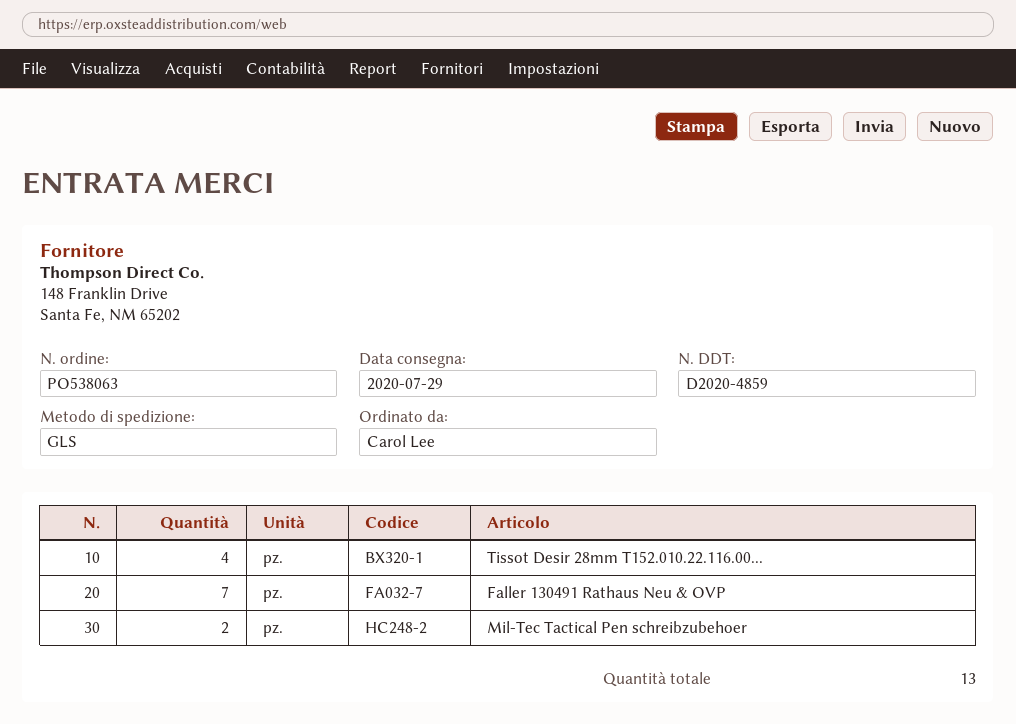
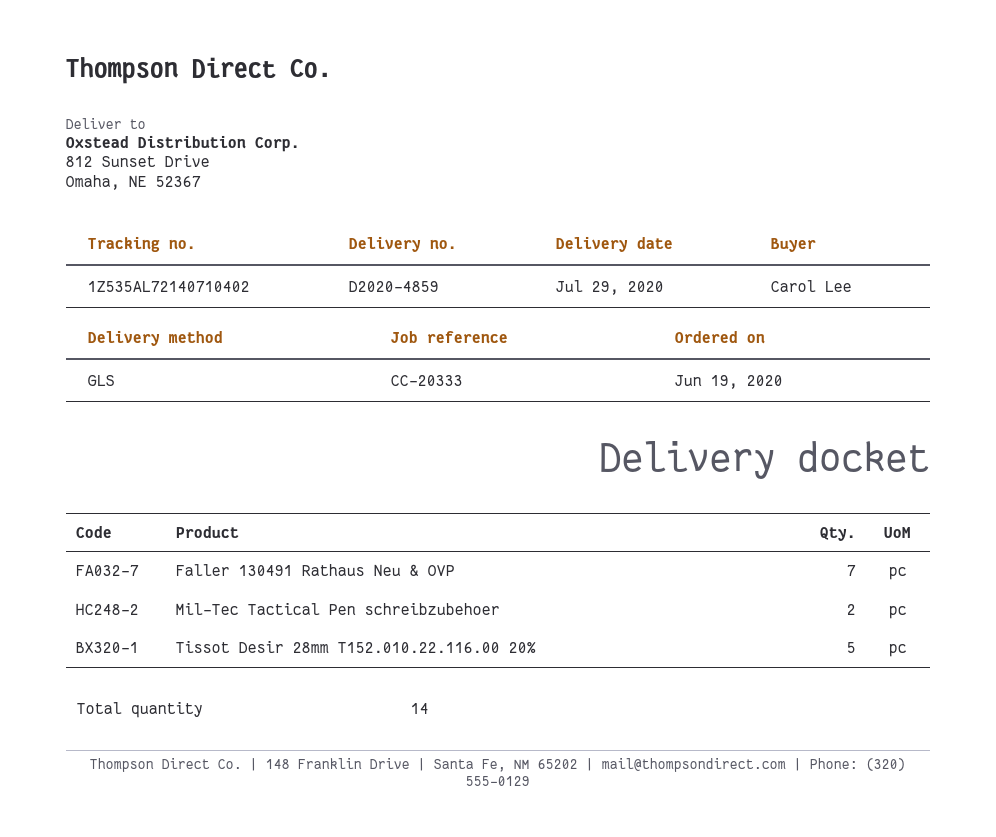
Tissot Desir 28mm T152.010.22.116.00...: 4 -> 5
total quantity: 13 -> 14

